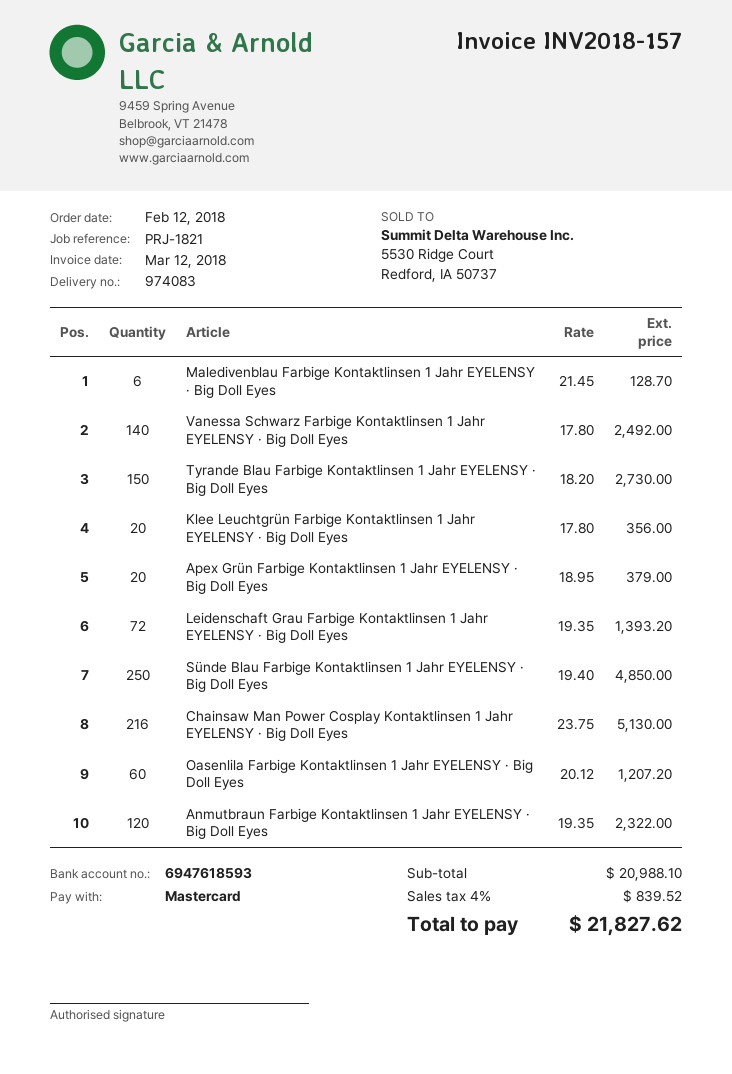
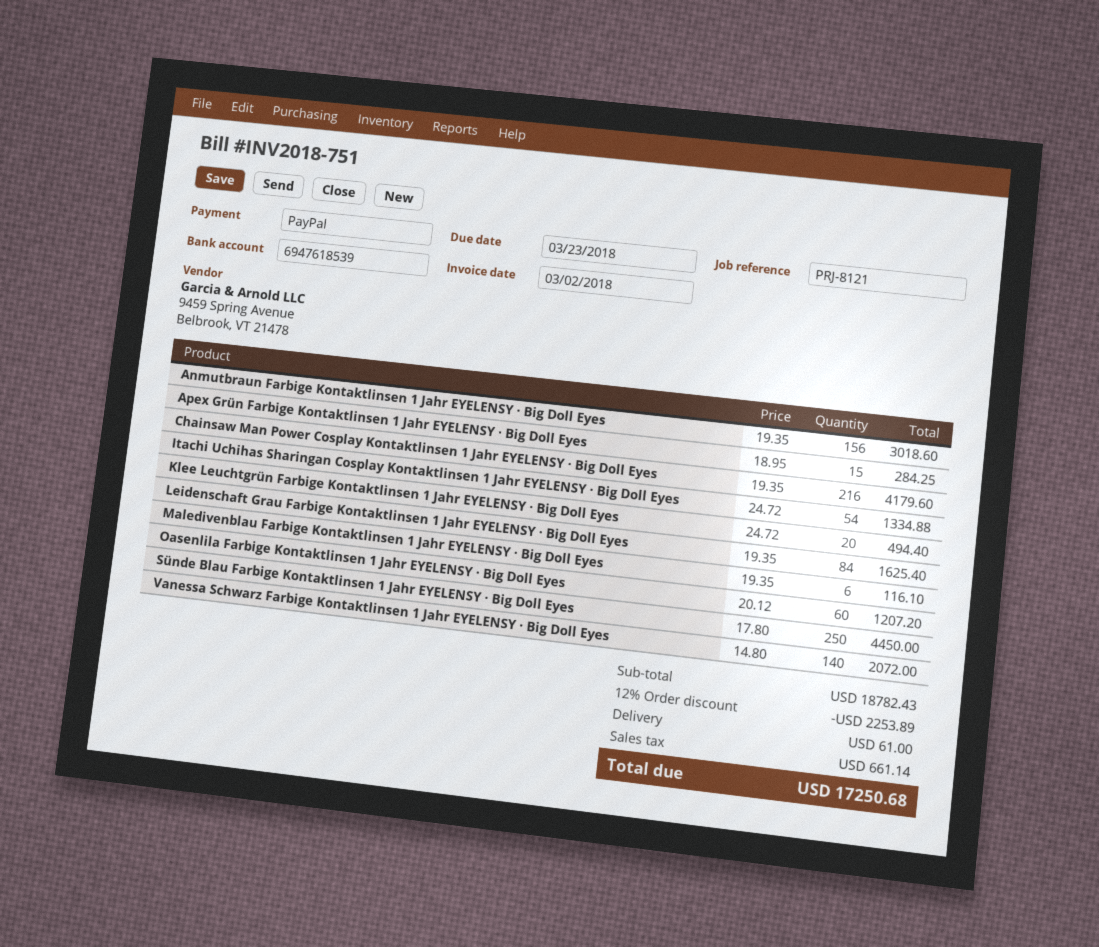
invoice number: INV2018-157 -> INV2018-751
invoice date: 2018-03-12 -> 2018-03-02
reference: PRJ-1821 -> PRJ-8121
payment method: Mastercard -> PayPal
bank account: 6947618593 -> 6947618539
Maledivenblau Farbige Kontaktlinsen 1 Jahr EYELENSY · Big Doll Eyes: 6 x 21.45 = 128.70 -> 6 x 19.35 = 116.10
Vanessa Schwarz Farbige Kontaktlinsen 1 Jahr EYELENSY · Big Doll Eyes: 140 x 17.80 = 2492.00 -> 140 x 14.80 = 2072.00
Tyrande Blau Farbige Kontaktlinsen 1 Jahr EYELENSY · Big Doll Eyes: 150 x 18.20 = 2730.00 -> none
Klee Leuchtgrün Farbige Kontaktlinsen 1 Jahr EYELENSY · Big Doll Eyes: 20 x 17.80 = 356.00 -> 20 x 24.72 = 494.40
Apex Grün Farbige Kontaktlinsen 1 Jahr EYELENSY · Big Doll Eyes: 20 x 18.95 = 379.00 -> 15 x 18.95 = 284.25
Leidenschaft Grau Farbige Kontaktlinsen 1 Jahr EYELENSY · Big Doll Eyes: 72 x 19.35 = 1393.20 -> 84 x 19.35 = 1625.40
Sünde Blau Farbige Kontaktlinsen 1 Jahr EYELENSY · Big Doll Eyes: 250 x 19.40 = 4850.00 -> 250 x 17.80 = 4450.00
Chainsaw Man Power Cosplay Kontaktlinsen 1 Jahr EYELENSY · Big Doll Eyes: 216 x 23.75 = 5130.00 -> 216 x 19.35 = 4179.60
Anmutbraun Farbige Kontaktlinsen 1 Jahr EYELENSY · Big Doll Eyes: 120 x 19.35 = 2322.00 -> 156 x 19.35 = 3018.60
Itachi Uchihas Sharingan Cosplay Kontaktlinsen 1 Jahr EYELENSY · Big Doll Eyes: none -> 54 x 24.72 = 1334.88
subtotal: 20988.10 -> 18782.43
discount: none -> 12% = 2253.89
shipping: none -> 61.00
tax: 839.52 -> 661.14
total: 21827.62 -> 17250.68

